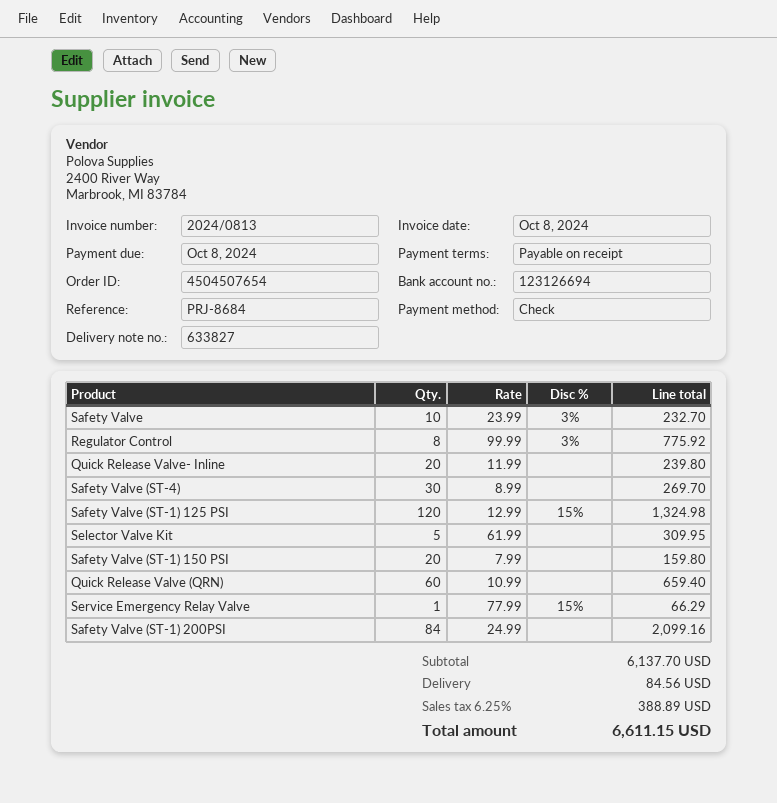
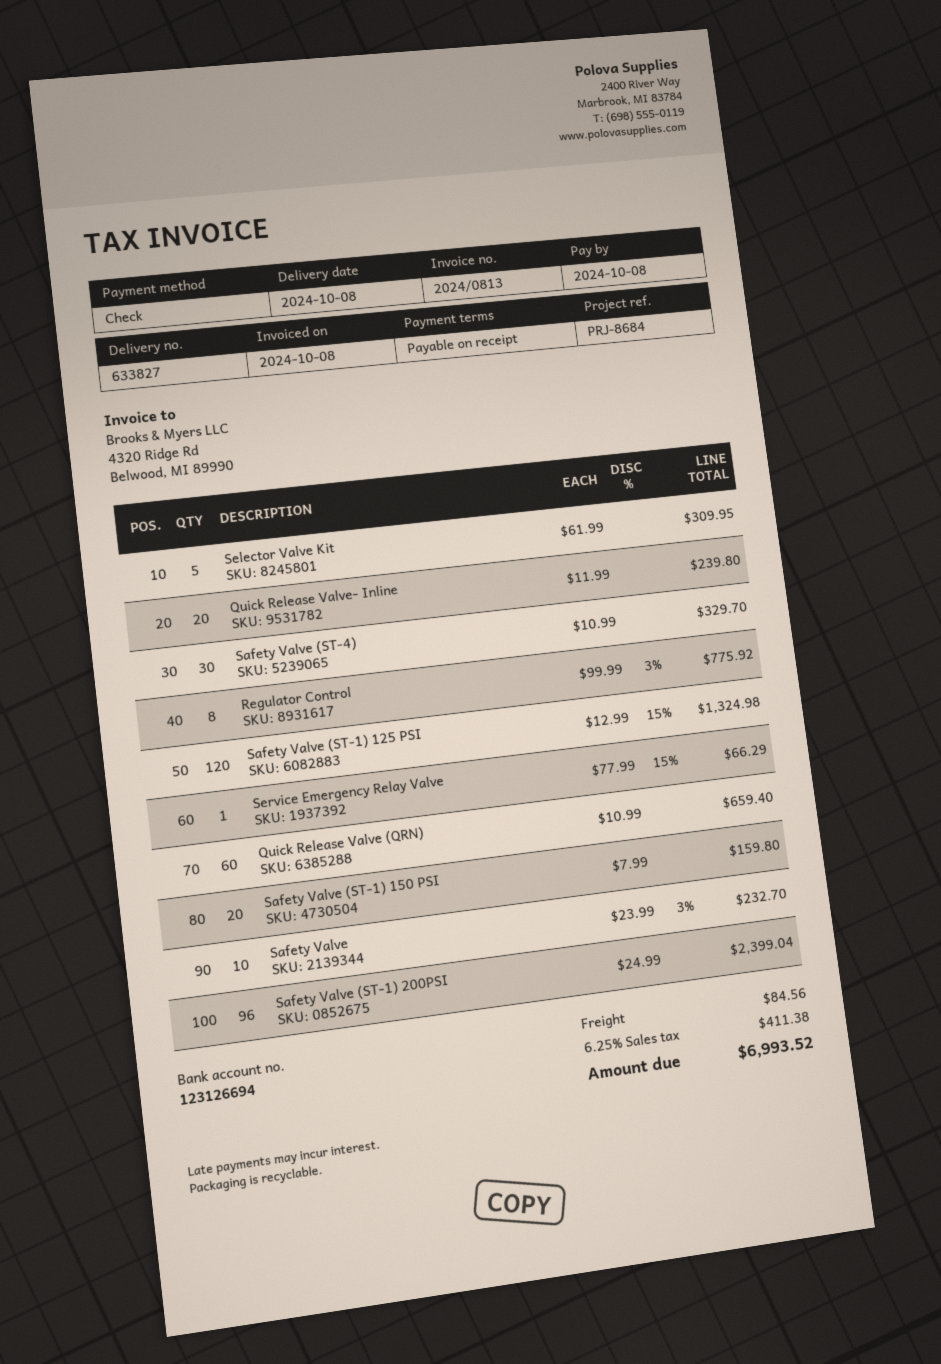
Safety Valve (ST-4): 30 x 8.99 = 269.70 -> 30 x 10.99 = 329.70
Safety Valve (ST-1) 200PSI: 84 x 24.99 = 2099.16 -> 96 x 24.99 = 2399.04
tax: 6.25% = 388.89 -> 6.25% = 411.38
total: 6611.15 -> 6993.52

